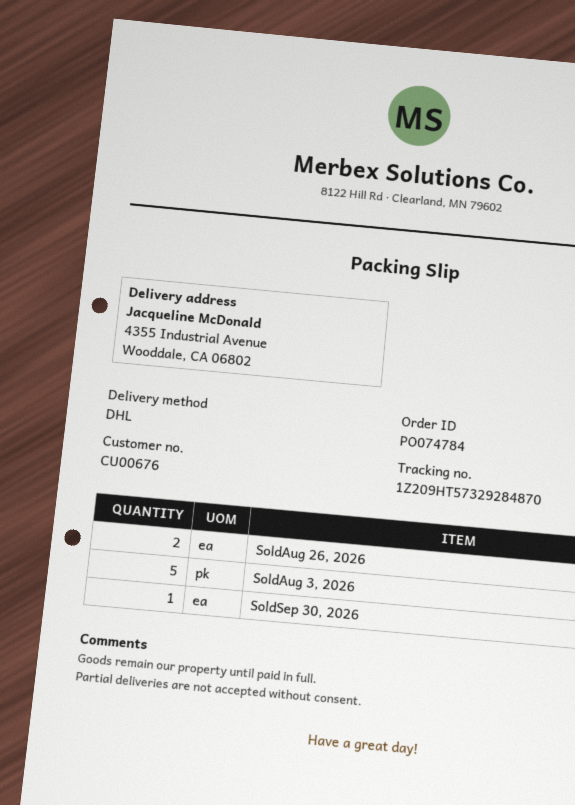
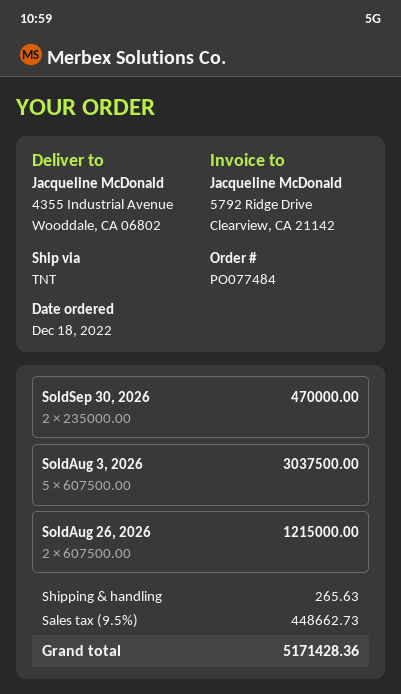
order number: PO074784 -> PO077484
shipping method: DHL -> TNT
SoldSep 30, 2026: 1 -> 2

